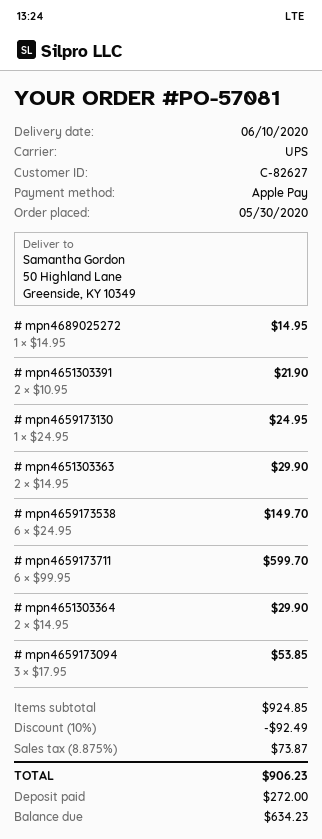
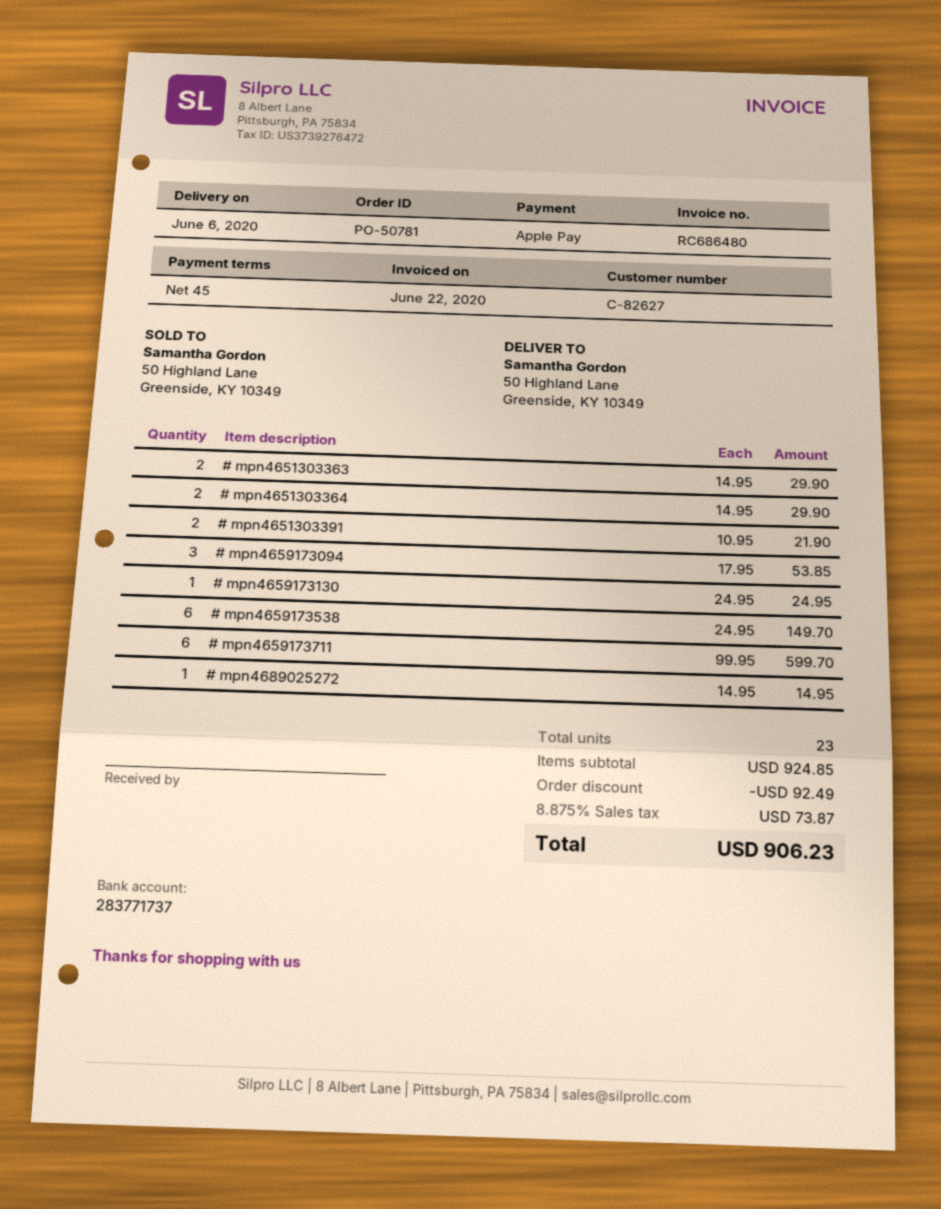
order number: PO-57081 -> PO-50781
delivery date: 2020-06-10 -> 2020-06-06

